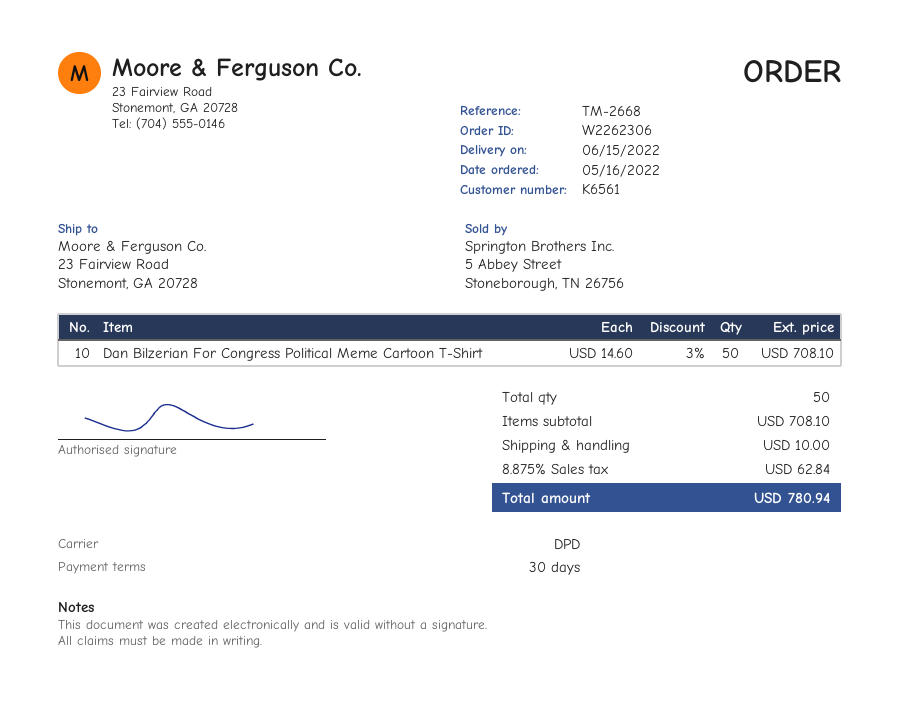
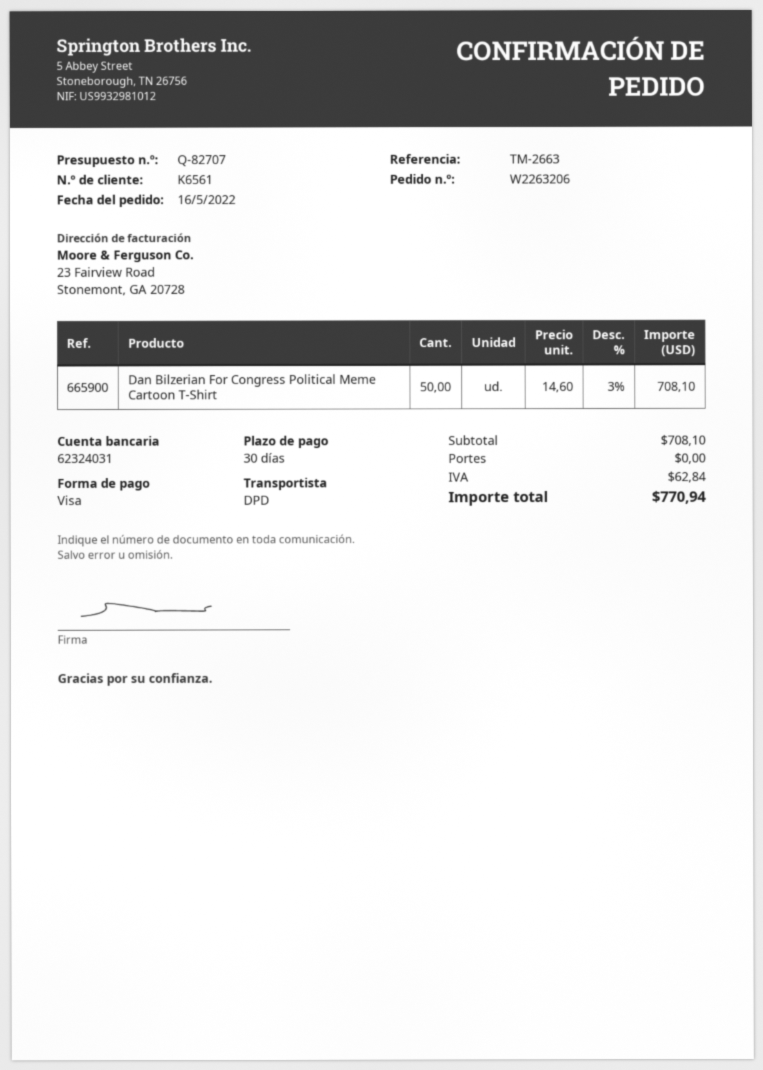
order number: W2262306 -> W2263206
reference: TM-2668 -> TM-2663
shipping: 10.00 -> 0.00
total: 780.94 -> 770.94

